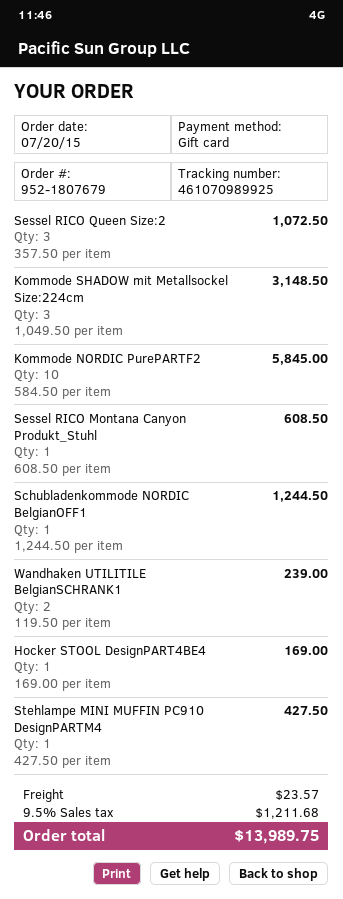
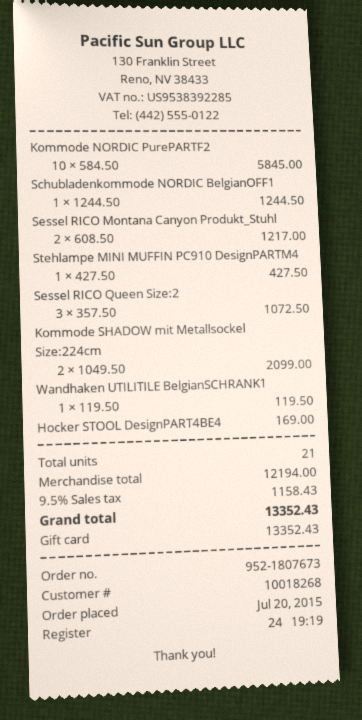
order number: 952-1807679 -> 952-1807673
Kommode SHADOW mit Metallsockel Size:224cm: 3 x 1049.50 = 3148.50 -> 2 x 1049.50 = 2099.00
Sessel RICO Montana Canyon Produkt_Stuhl: 1 x 608.50 = 608.50 -> 2 x 608.50 = 1217.00
Wandhaken UTILITILE BelgianSCHRANK1: 2 x 119.50 = 239.00 -> 1 x 119.50 = 119.50
shipping: 23.57 -> none
tax: 9.5% = 1211.68 -> 9.5% = 1158.43
total: 13989.75 -> 13352.43

